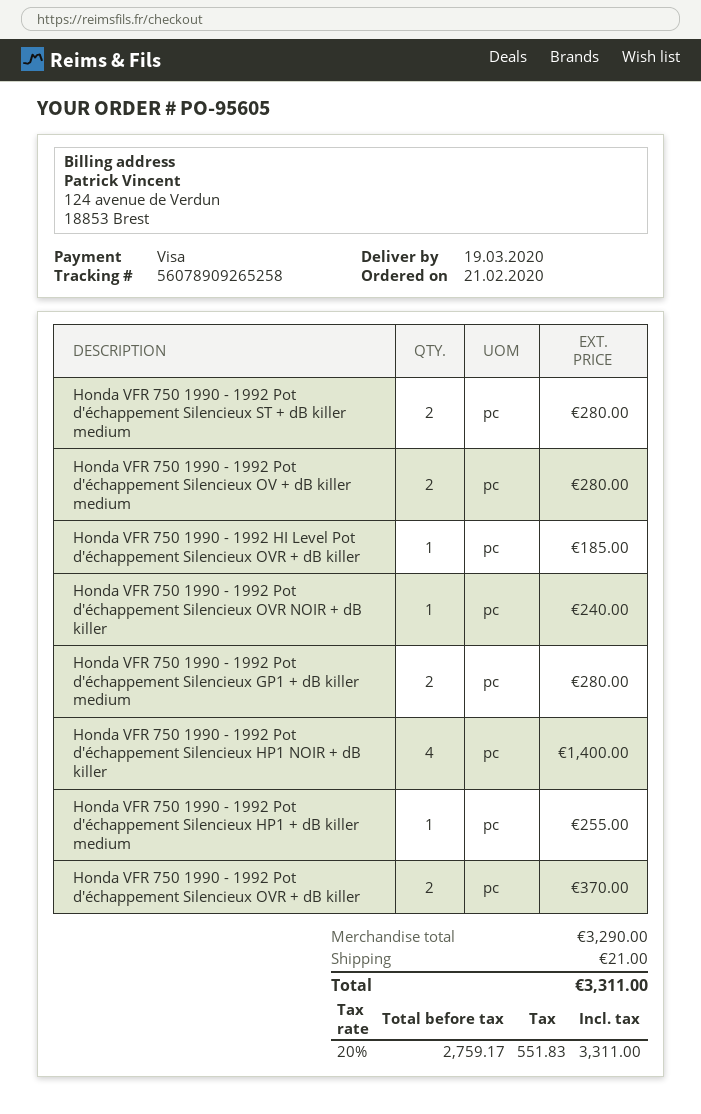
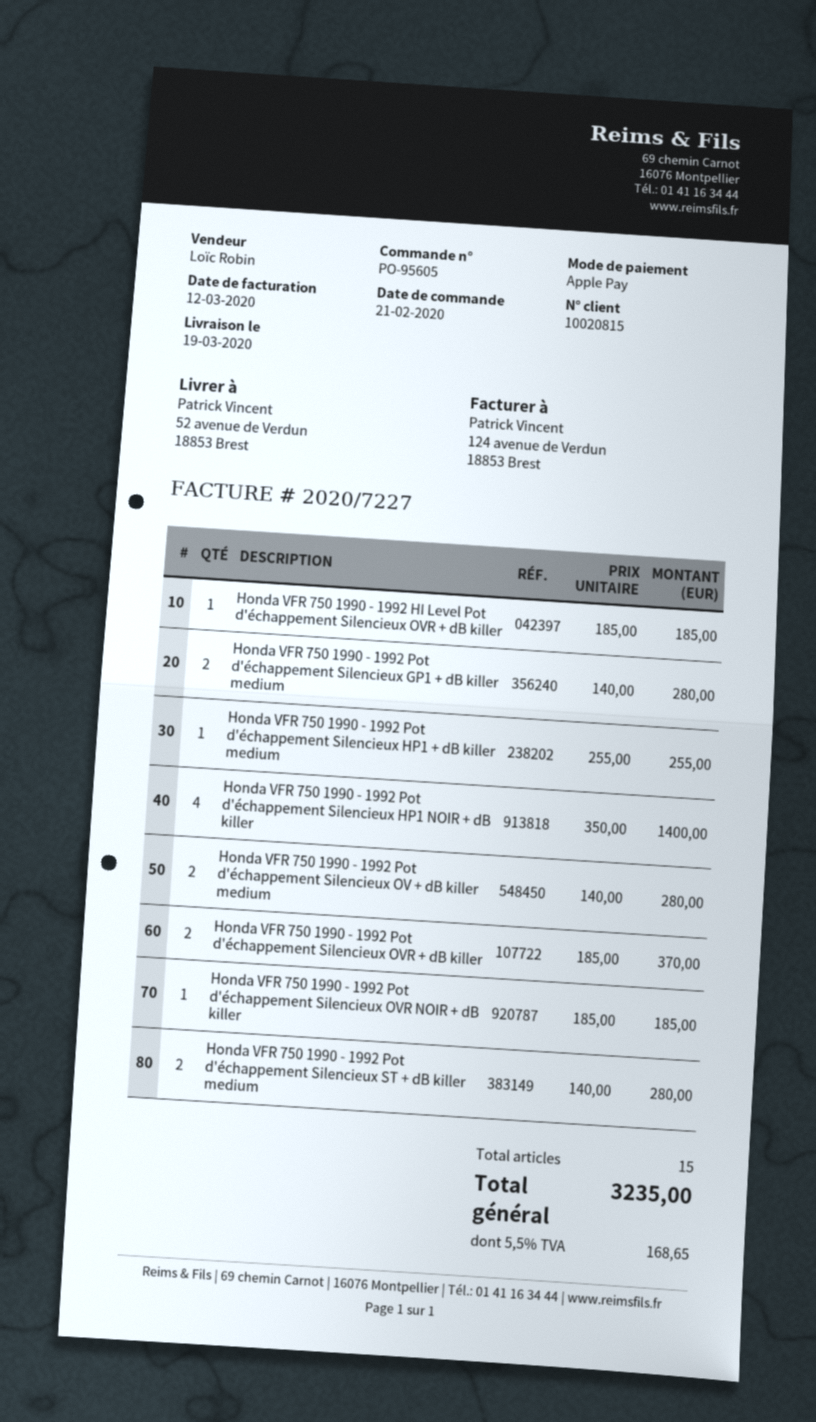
payment method: Visa -> Apple Pay
Honda VFR 750 1990 - 1992 Pot d'échappement Silencieux OVR NOIR + dB killer: 1 for 240.00 -> 1 for 185.00
shipping: 21.00 -> none
tax: 20% = 551.83 -> 5.5% = 168.65
total: 3311.00 -> 3235.00

